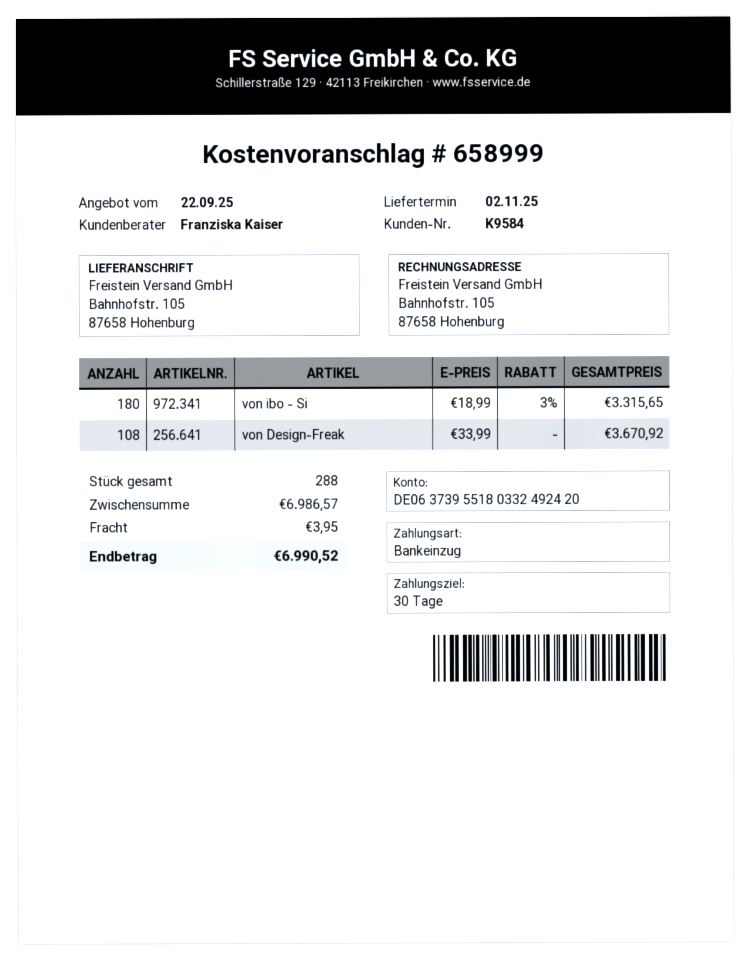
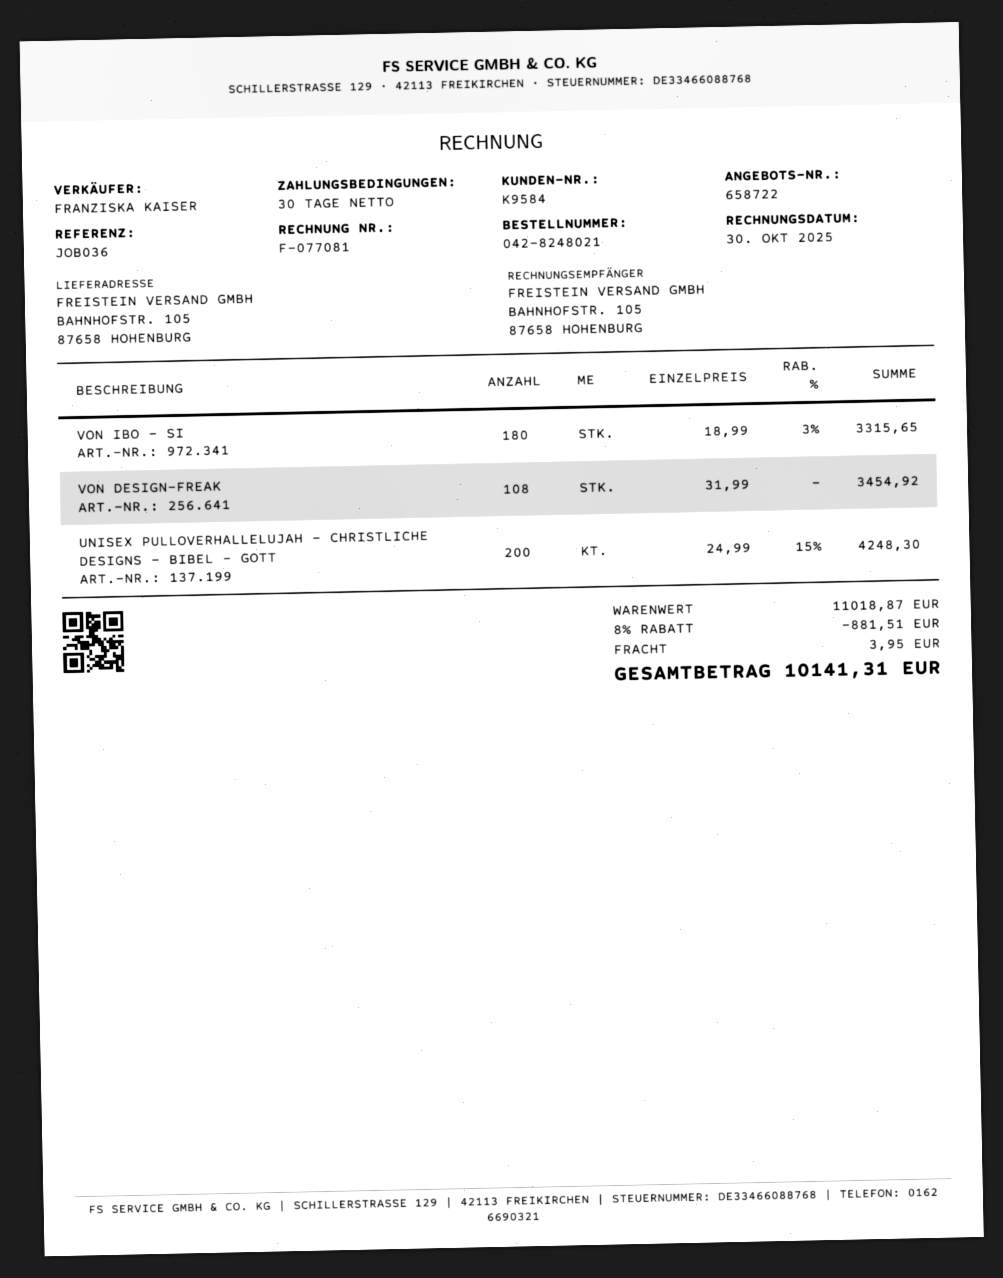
quote number: 658999 -> 658722
von Design-Freak: 108 x 33.99 = 3670.92 -> 108 x 31.99 = 3454.92
UNISEX PULLOVERHALLELUJAH - CHRISTLICHE DESIGNS - BIBEL - GOTT: none -> 200 x 24.99 - 15% = 4248.30
subtotal: 6986.57 -> 11018.87
discount: none -> 8% = 881.51
total: 6990.52 -> 10141.31

